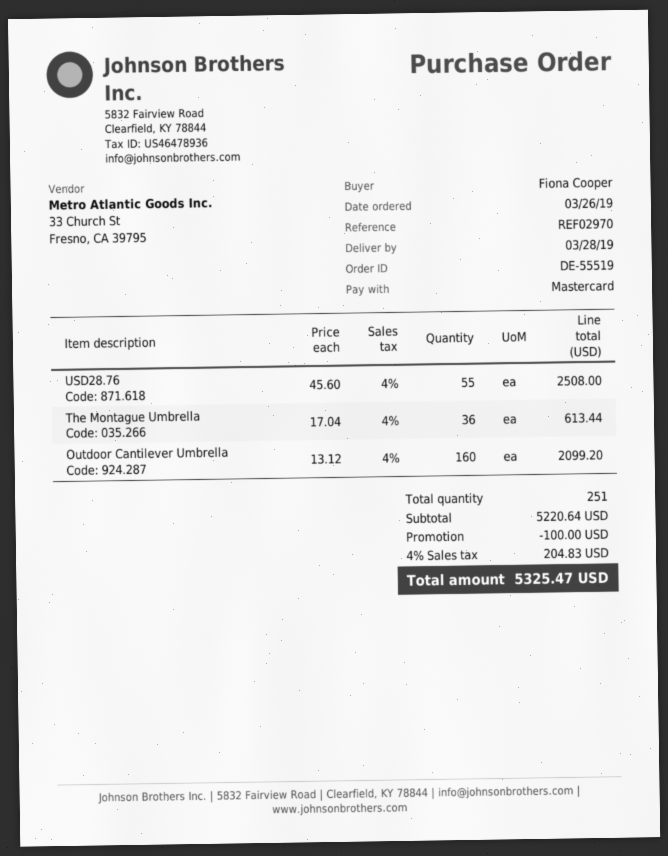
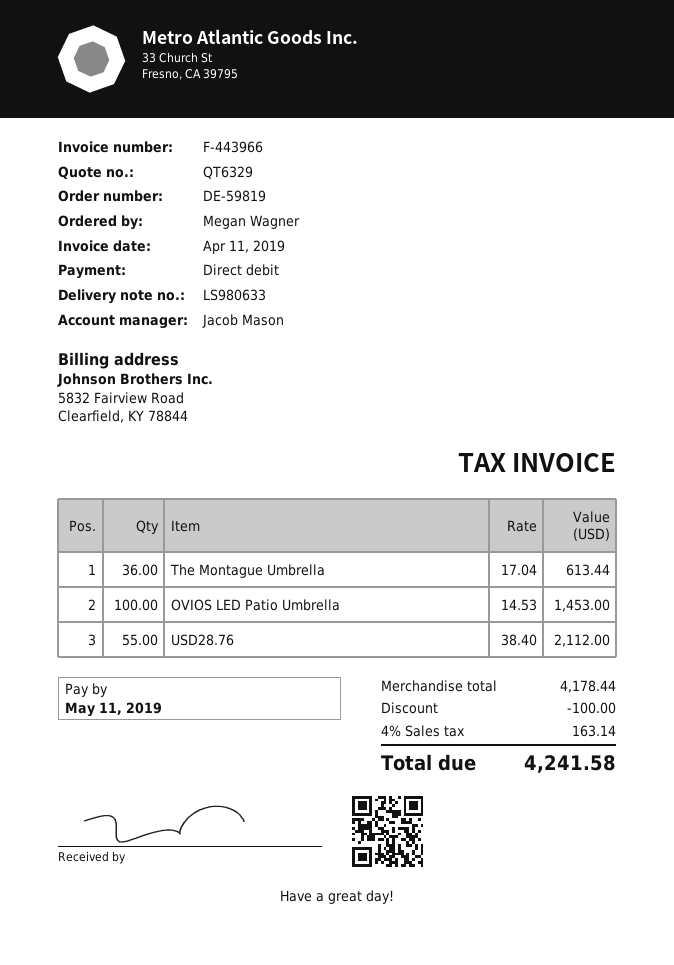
order number: DE-55519 -> DE-59819
ordered by: Fiona Cooper -> Megan Wagner
payment method: Mastercard -> direct debit
USD28.76: 55 x 45.60 = 2508.00 -> 55 x 38.40 = 2112.00
Outdoor Cantilever Umbrella: 160 x 13.12 = 2099.20 -> none
OVIOS LED Patio Umbrella: none -> 100 x 14.53 = 1453.00
subtotal: 5220.64 -> 4178.44
tax: 4% = 204.83 -> 4% = 163.14
total: 5325.47 -> 4241.58

